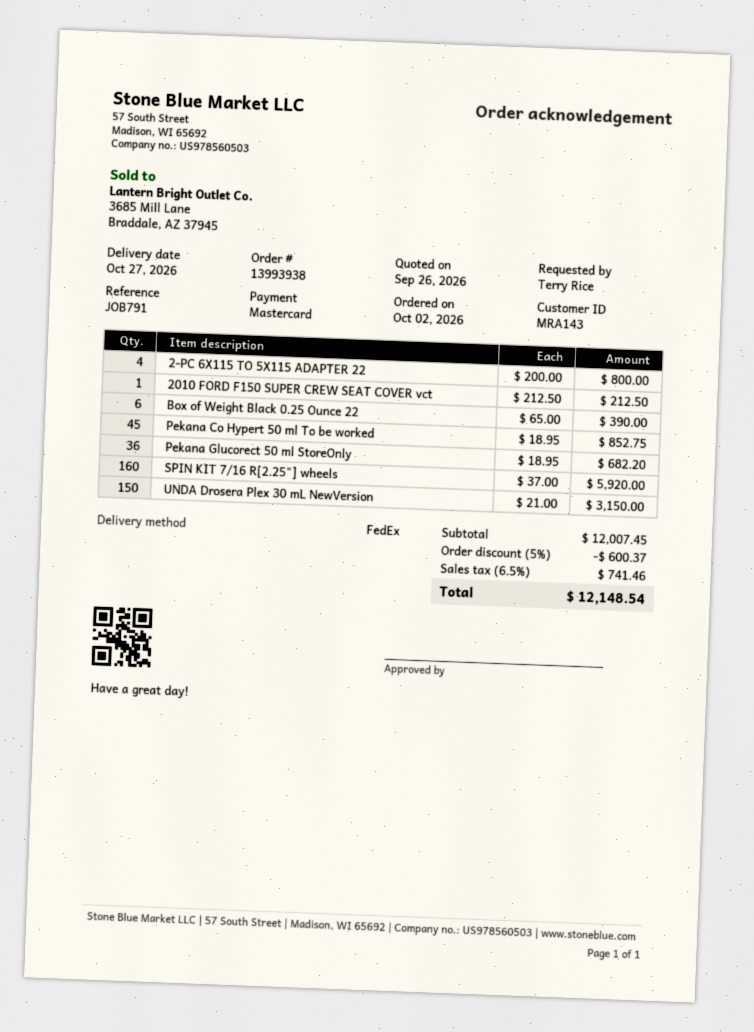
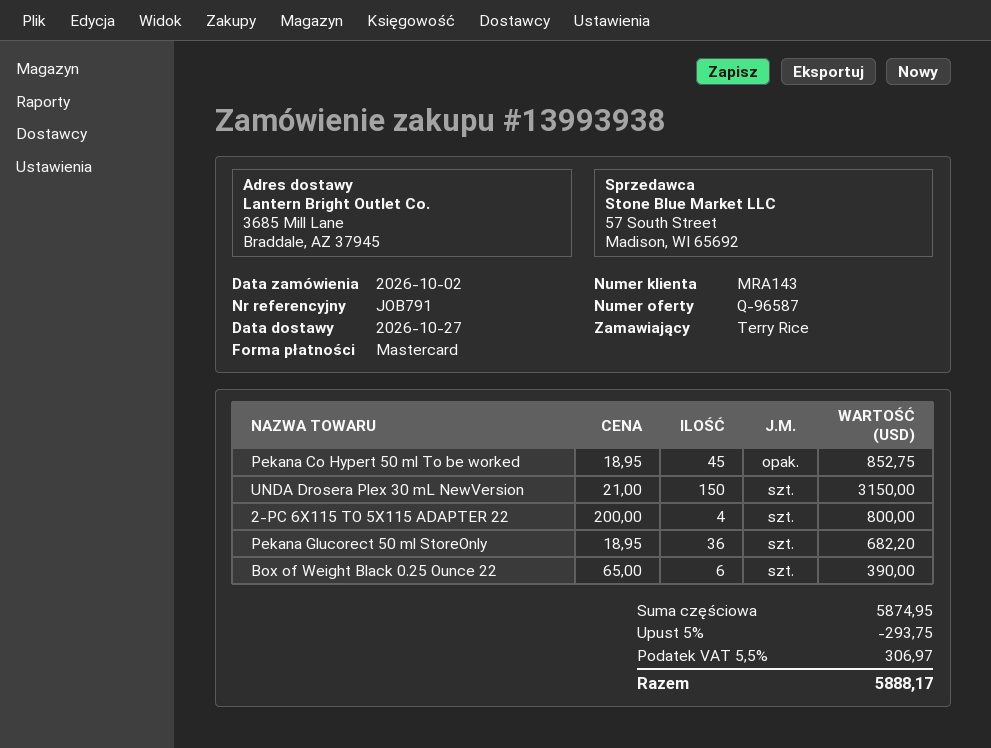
2010 FORD F150 SUPER CREW SEAT COVER vct: 1 x 212.50 = 212.50 -> none
SPIN KIT 7/16 R[2.25"] wheels: 160 x 37.00 = 5920.00 -> none
subtotal: 12007.45 -> 5874.95
discount: 5% = 600.37 -> 5% = 293.75
tax: 6.5% = 741.46 -> 5.5% = 306.97
total: 12148.54 -> 5888.17

